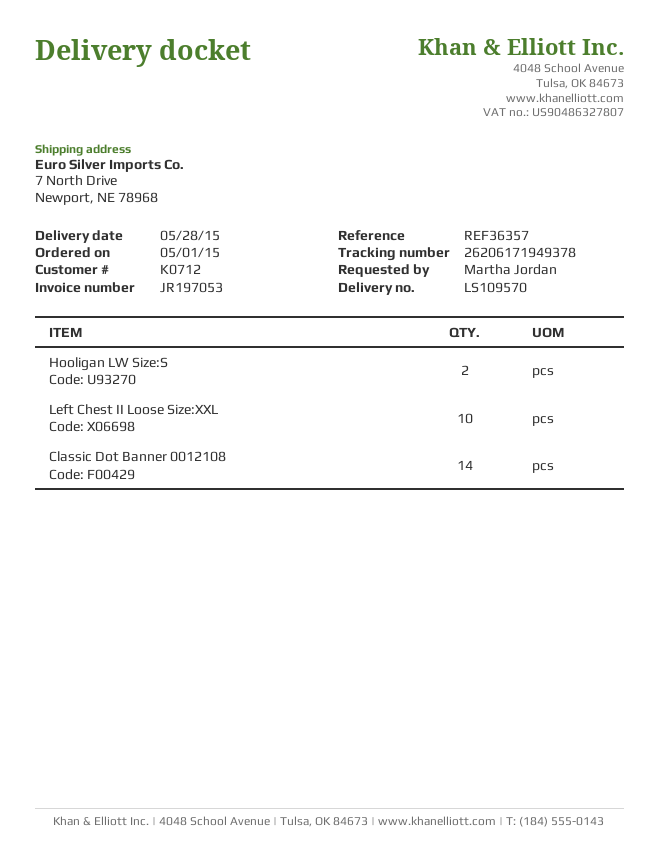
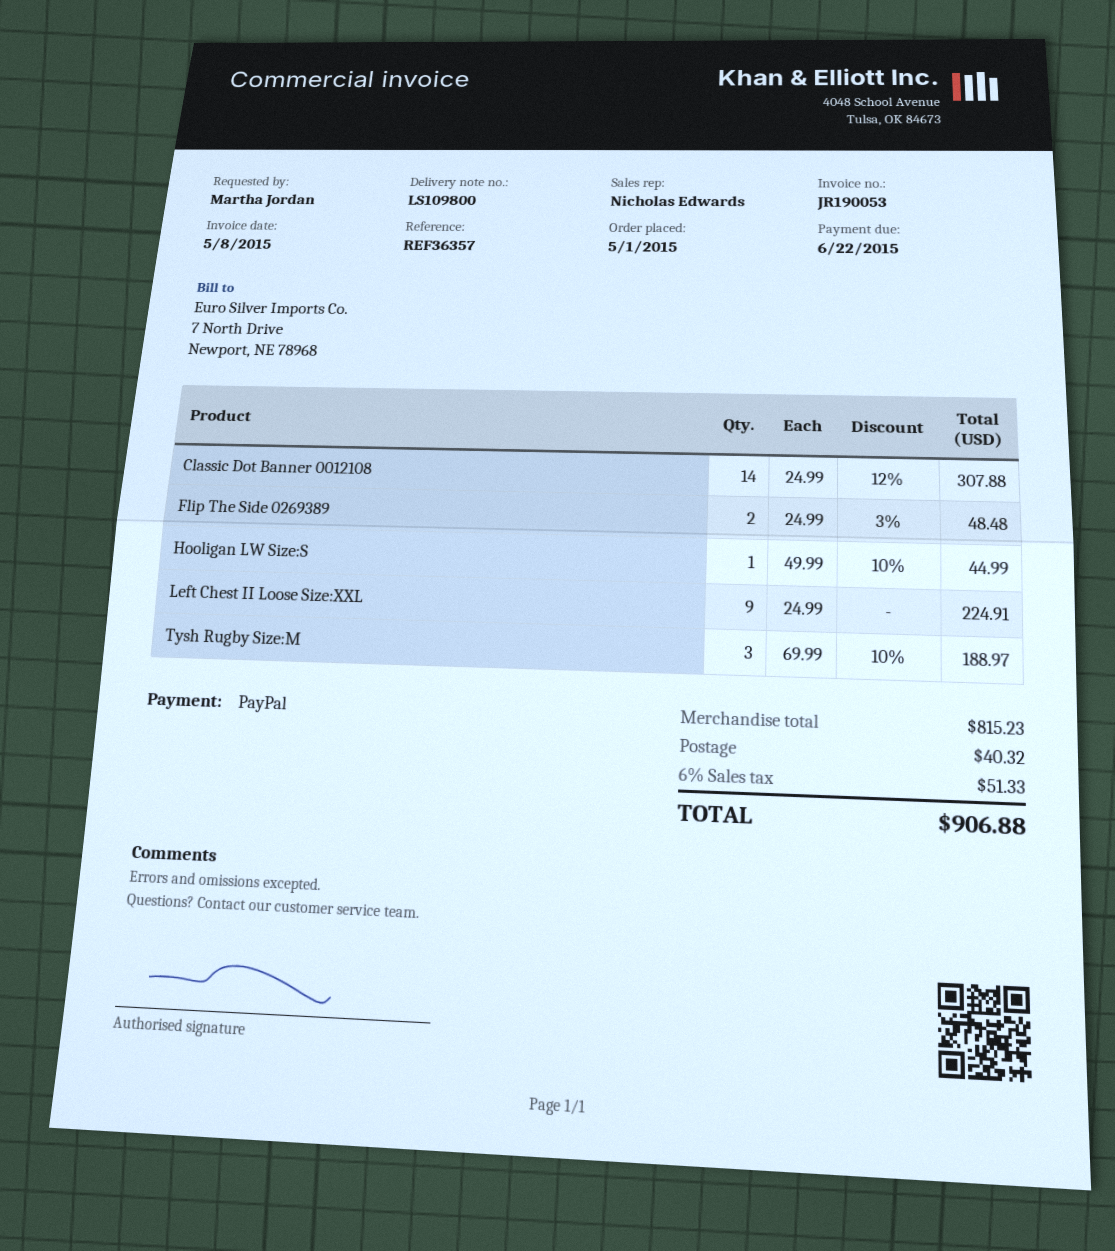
delivery note number: LS109570 -> LS109800
invoice number: JR197053 -> JR190053
Hooligan LW Size:S: 2 -> 1
Left Chest II Loose Size:XXL: 10 -> 9
Flip The Side 0269389: none -> 2
Tysh Rugby Size:M: none -> 3

